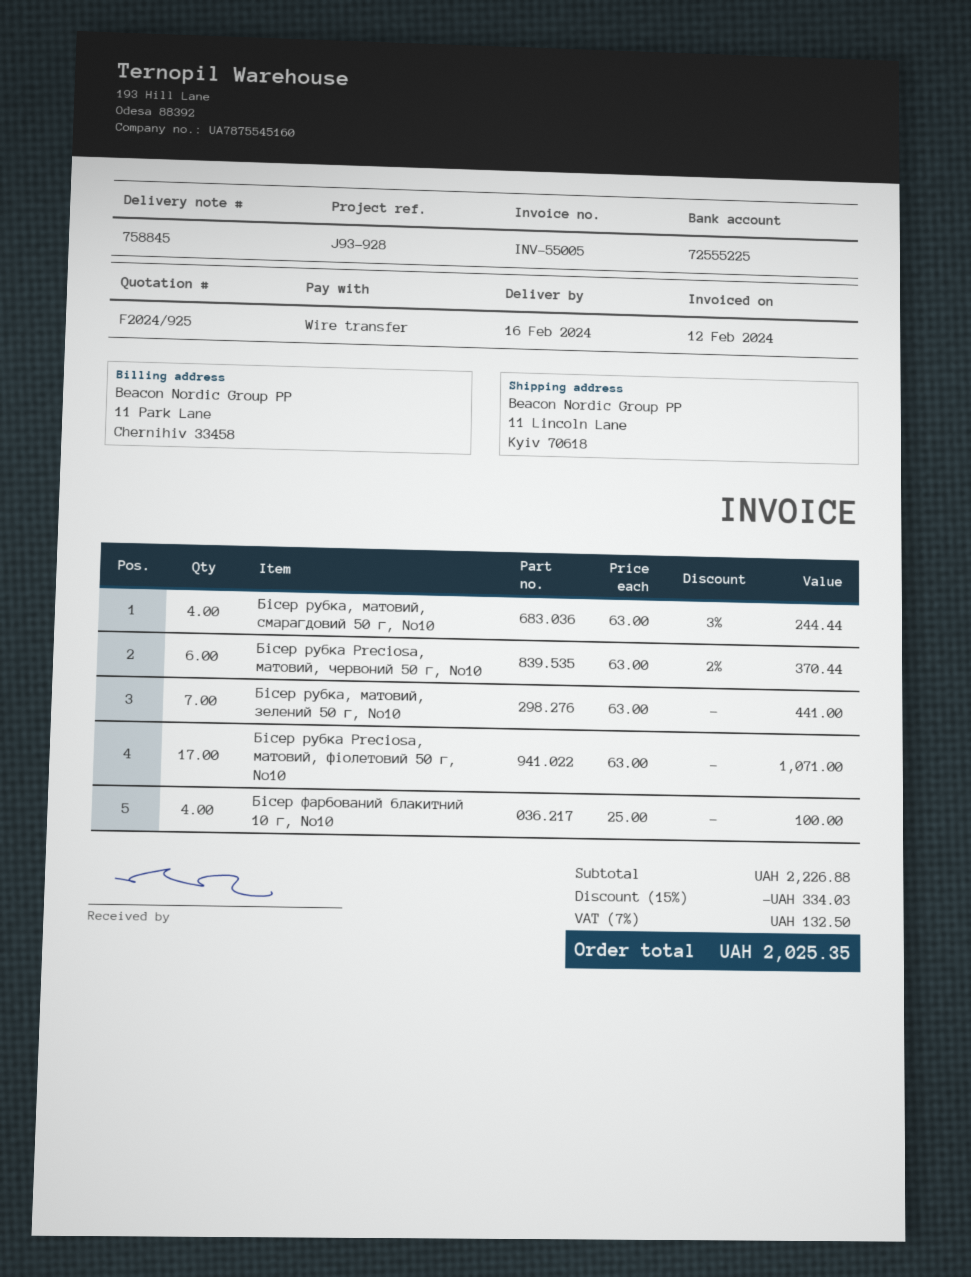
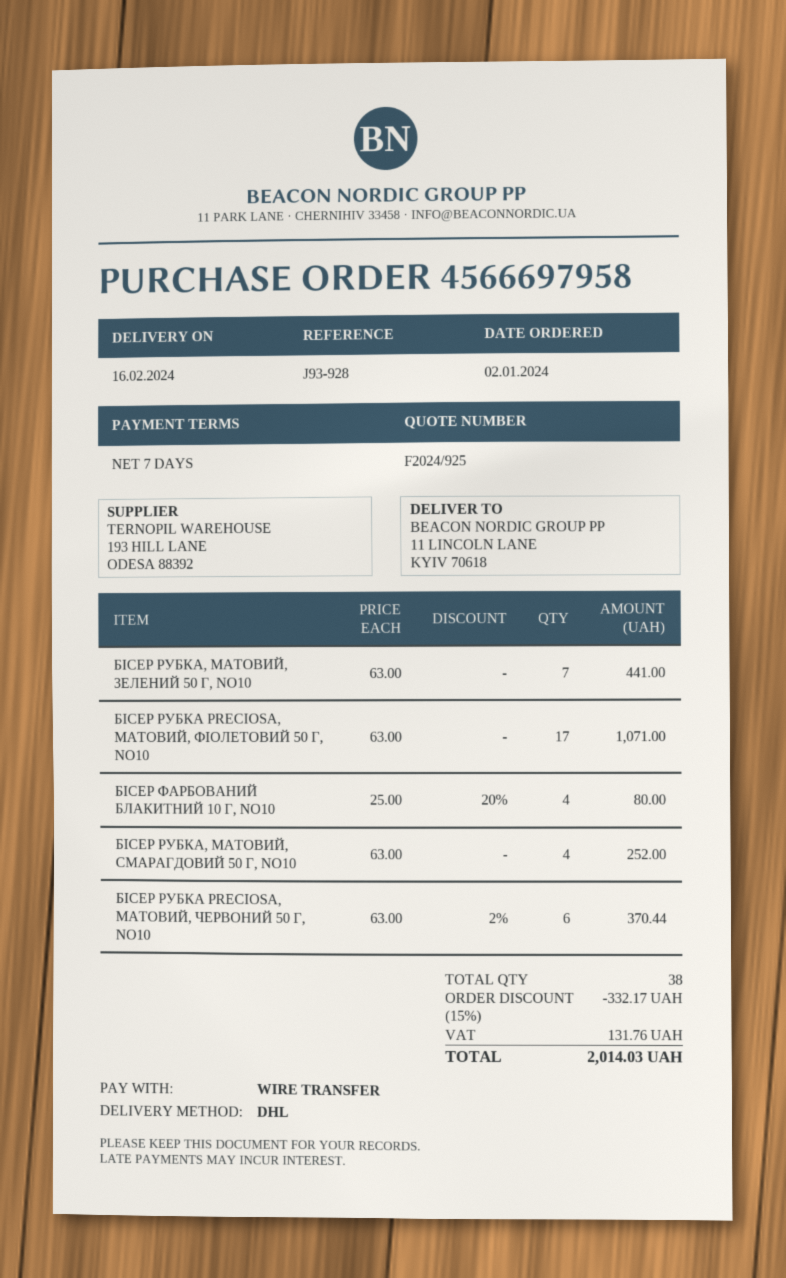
Бісер рубка, матовий, смарагдовий 50 г, No10: 4 x 63.00 - 3% = 244.44 -> 4 x 63.00 = 252.00
Бісер фарбований блакитний 10 г, No10: 4 x 25.00 = 100.00 -> 4 x 25.00 - 20% = 80.00
discount: 15% = 334.03 -> 15% = 332.17
tax: 132.50 -> 131.76
total: 2025.35 -> 2014.03

